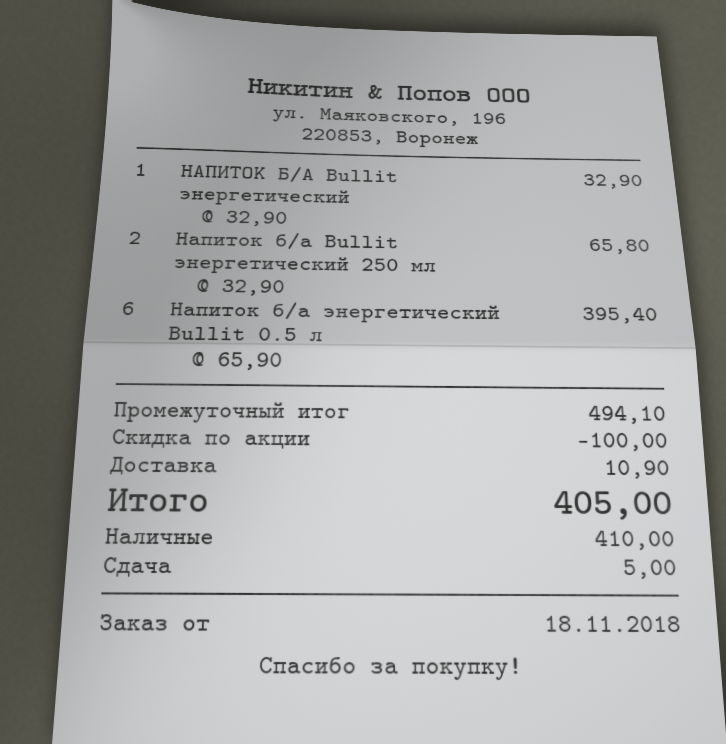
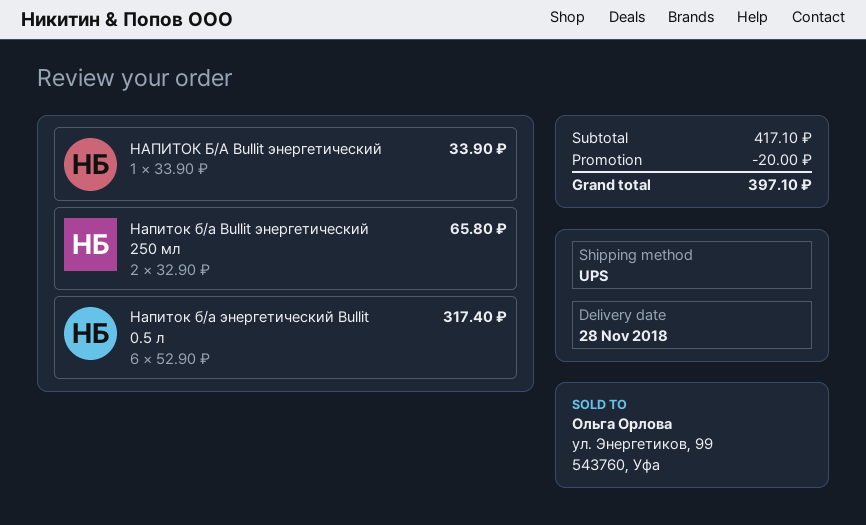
НАПИТОК Б/А Bullit энергетический: 1 x 32.90 = 32.90 -> 1 x 33.90 = 33.90
Напиток б/а энергетический Bullit 0.5 л: 6 x 65.90 = 395.40 -> 6 x 52.90 = 317.40
subtotal: 494.10 -> 417.10
discount: 100.00 -> 20.00
shipping: 10.90 -> none
total: 405.00 -> 397.10

